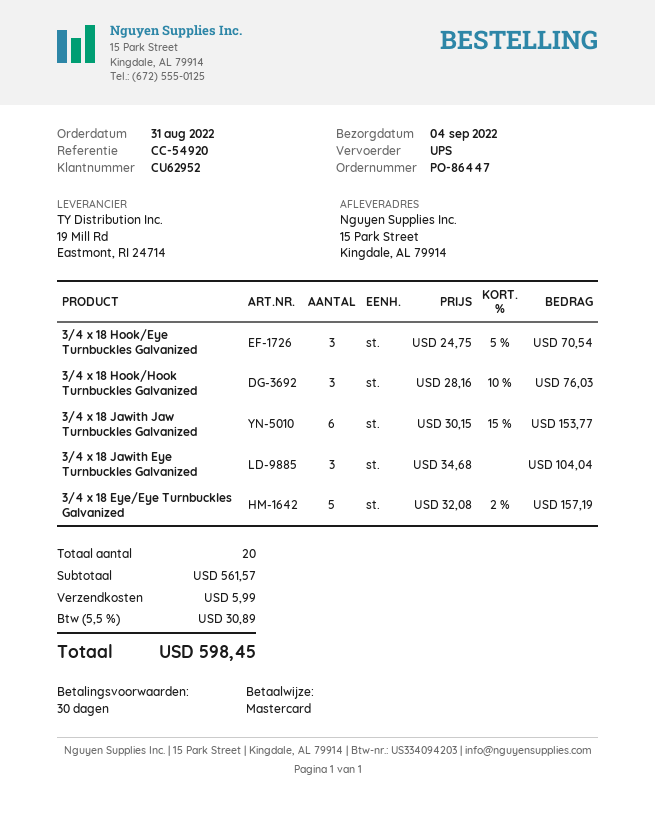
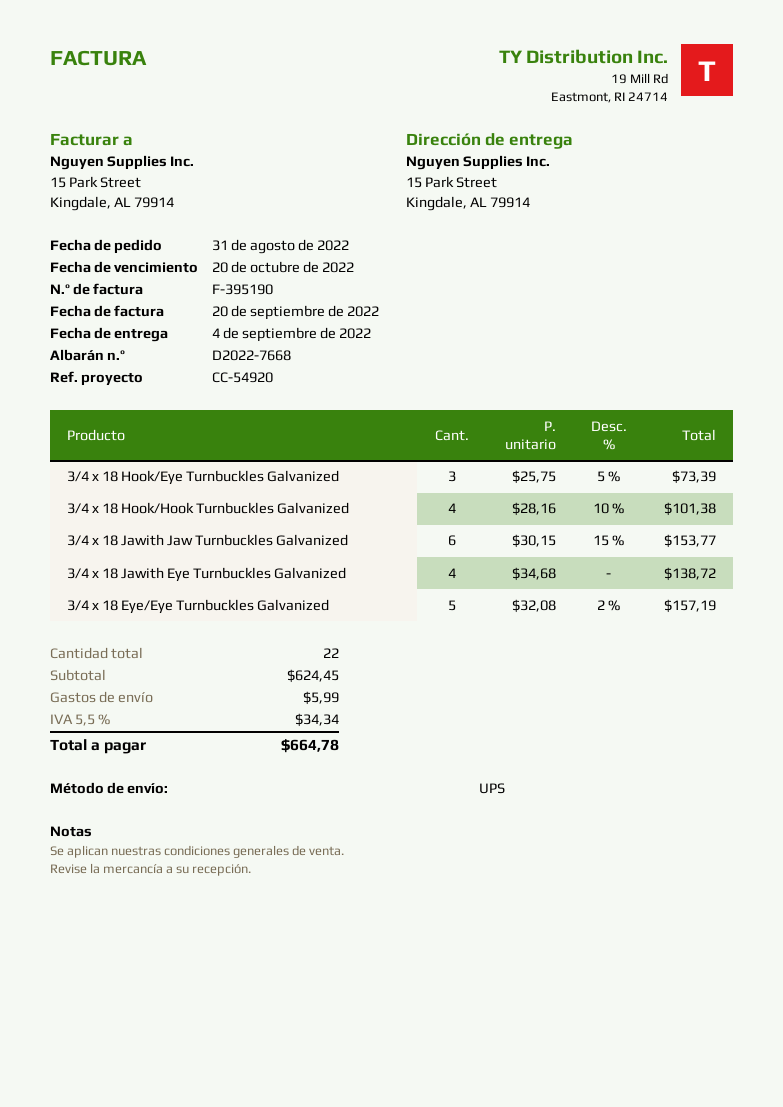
3/4 x 18 Hook/Eye Turnbuckles Galvanized: 3 x 24.75 - 5% = 70.54 -> 3 x 25.75 - 5% = 73.39
3/4 x 18 Hook/Hook Turnbuckles Galvanized: 3 x 28.16 - 10% = 76.03 -> 4 x 28.16 - 10% = 101.38
3/4 x 18 Jawith Eye Turnbuckles Galvanized: 3 x 34.68 = 104.04 -> 4 x 34.68 = 138.72
total quantity: 20 -> 22
subtotal: 561.57 -> 624.45
tax: 5.5% = 30.89 -> 5.5% = 34.34
total: 598.45 -> 664.78

